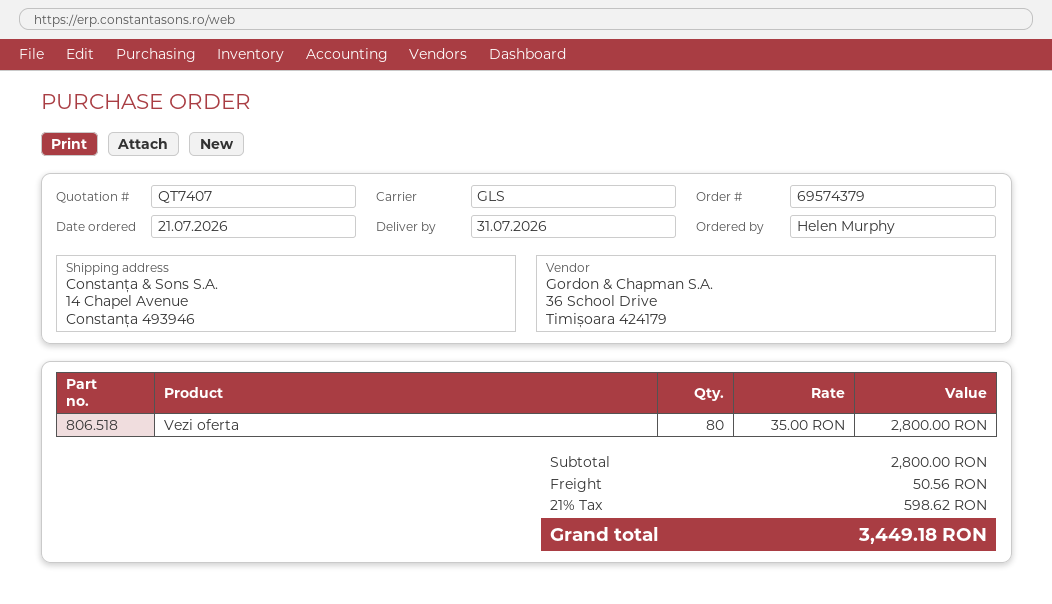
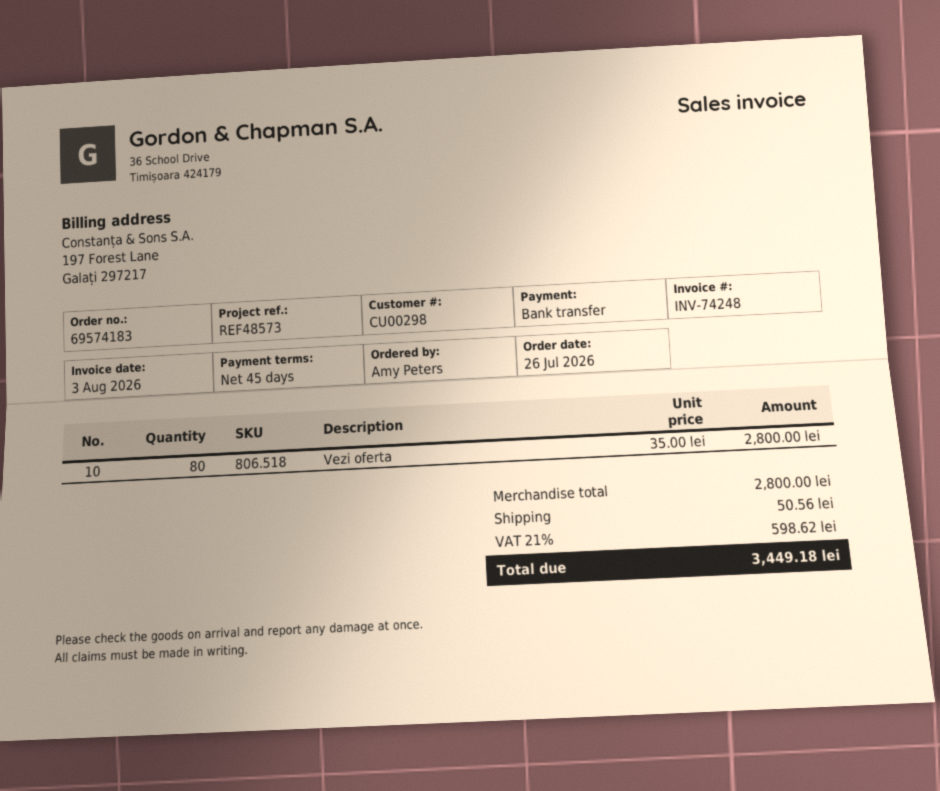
order number: 69574379 -> 69574183
order date: 2026-07-21 -> 2026-07-26
ordered by: Helen Murphy -> Amy Peters

